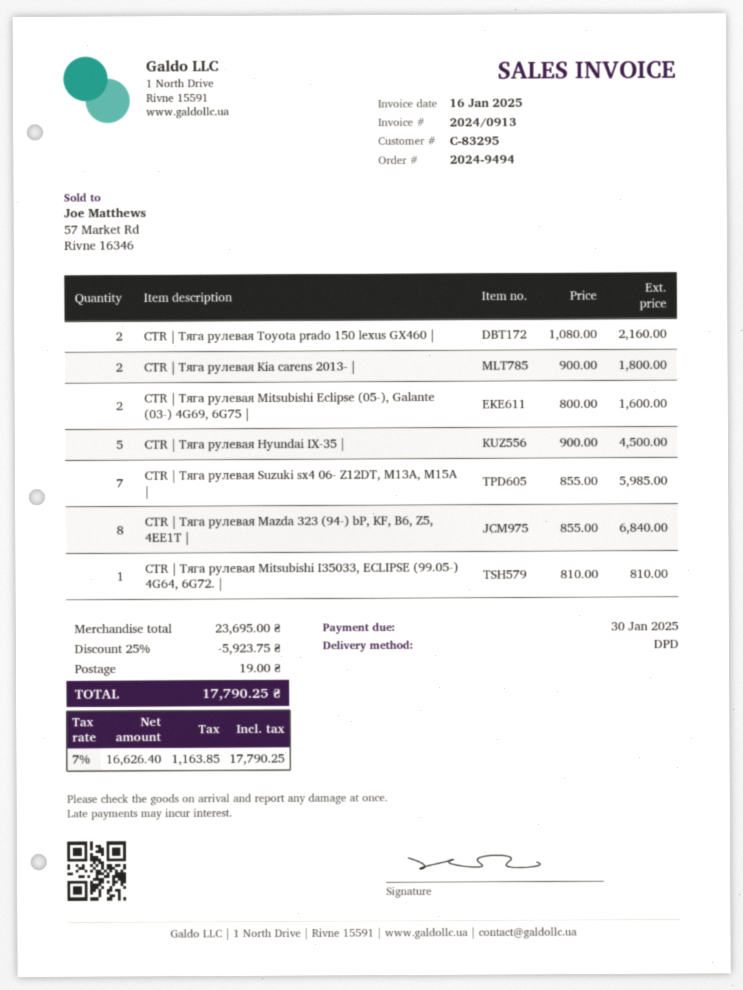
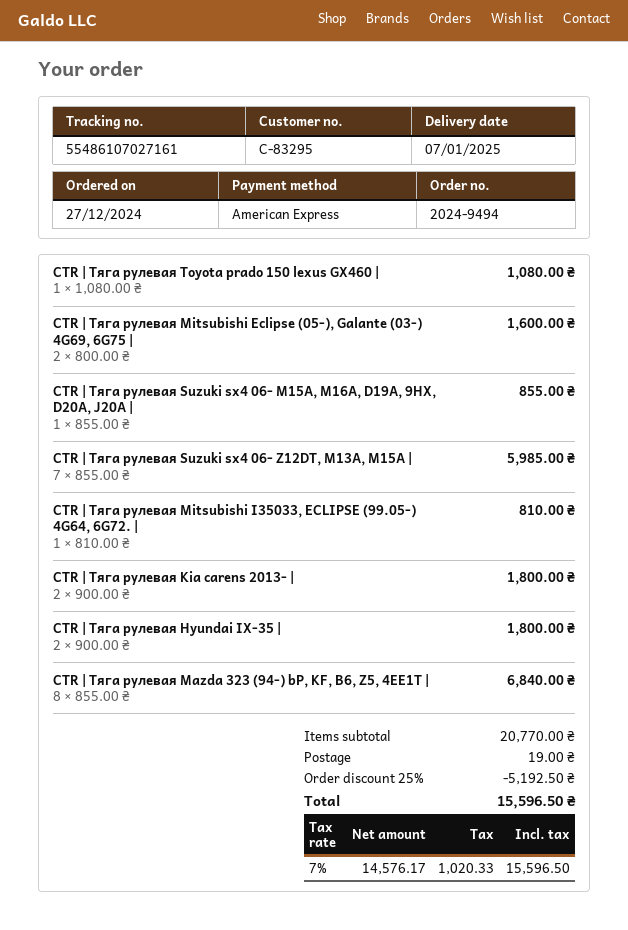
CTR | Тяга рулевая Toyota prado 150 lexus GX460 |: 2 x 1080.00 = 2160.00 -> 1 x 1080.00 = 1080.00
CTR | Тяга рулевая Hyundai IX-35 |: 5 x 900.00 = 4500.00 -> 2 x 900.00 = 1800.00
CTR | Тяга рулевая Suzuki sx4 06- M15A, M16A, D19A, 9HX, D20A, J20A |: none -> 1 x 855.00 = 855.00
subtotal: 23695.00 -> 20770.00
discount: 25% = 5923.75 -> 25% = 5192.50
net: 16626.40 -> 14576.17
tax: 7% = 1163.85 -> 7% = 1020.33
total: 17790.25 -> 15596.50

